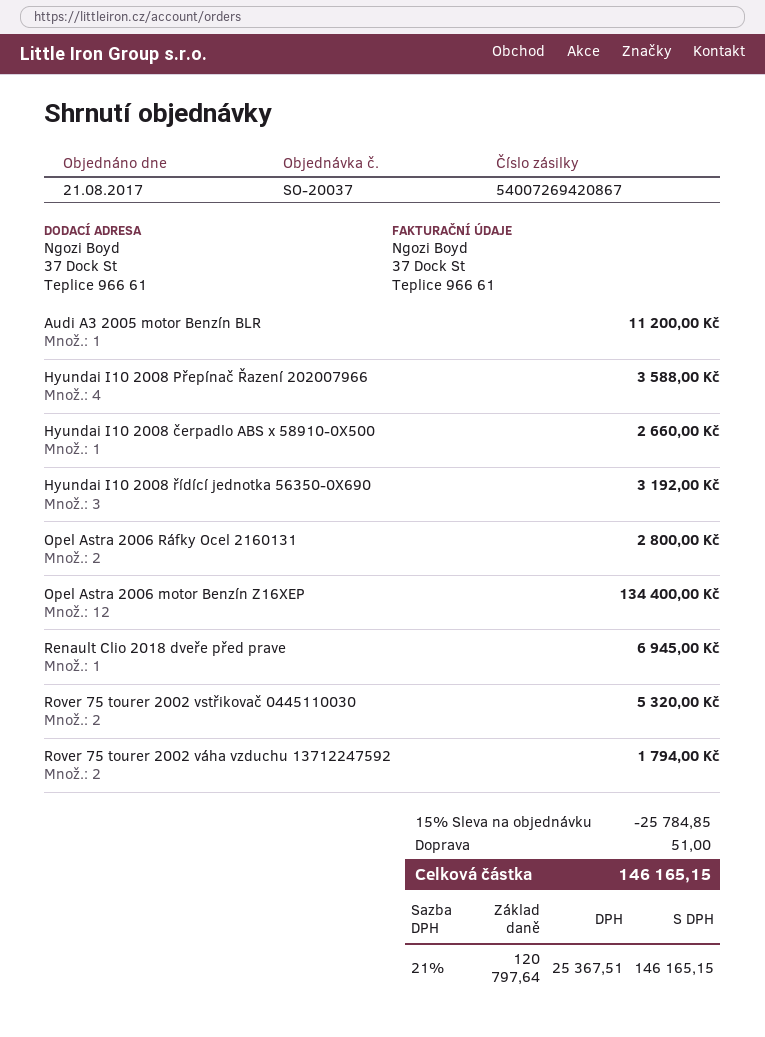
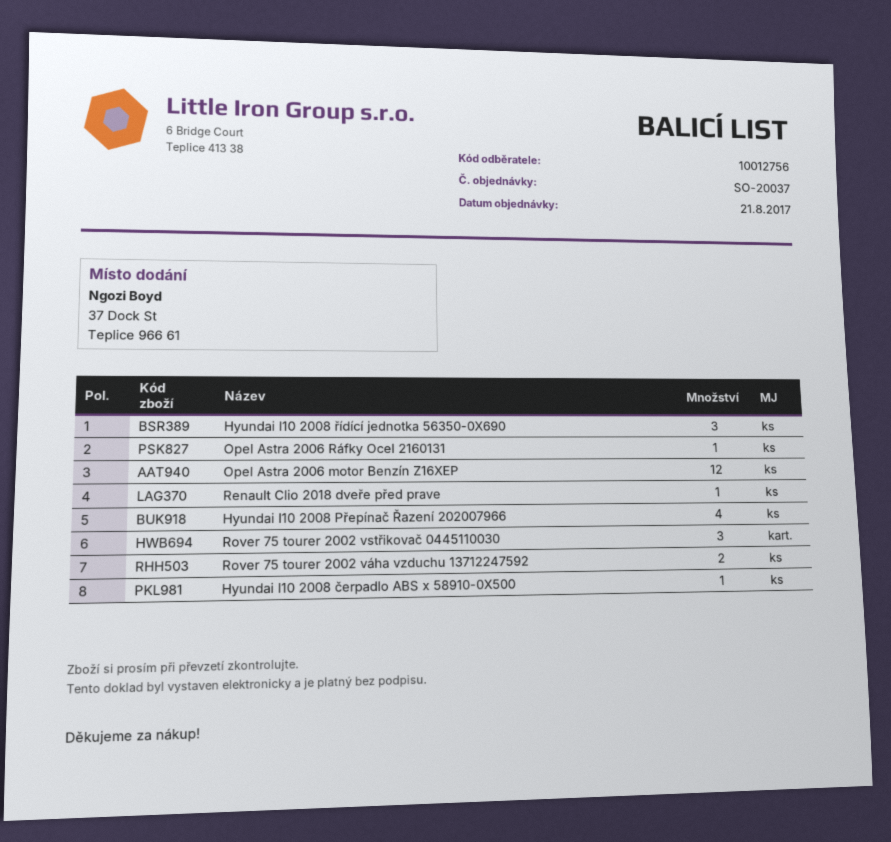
Audi A3 2005 motor Benzín BLR: 1 -> none
Opel Astra 2006 Ráfky Ocel 2160131: 2 -> 1
Rover 75 tourer 2002 vstřikovač 0445110030: 2 -> 3

